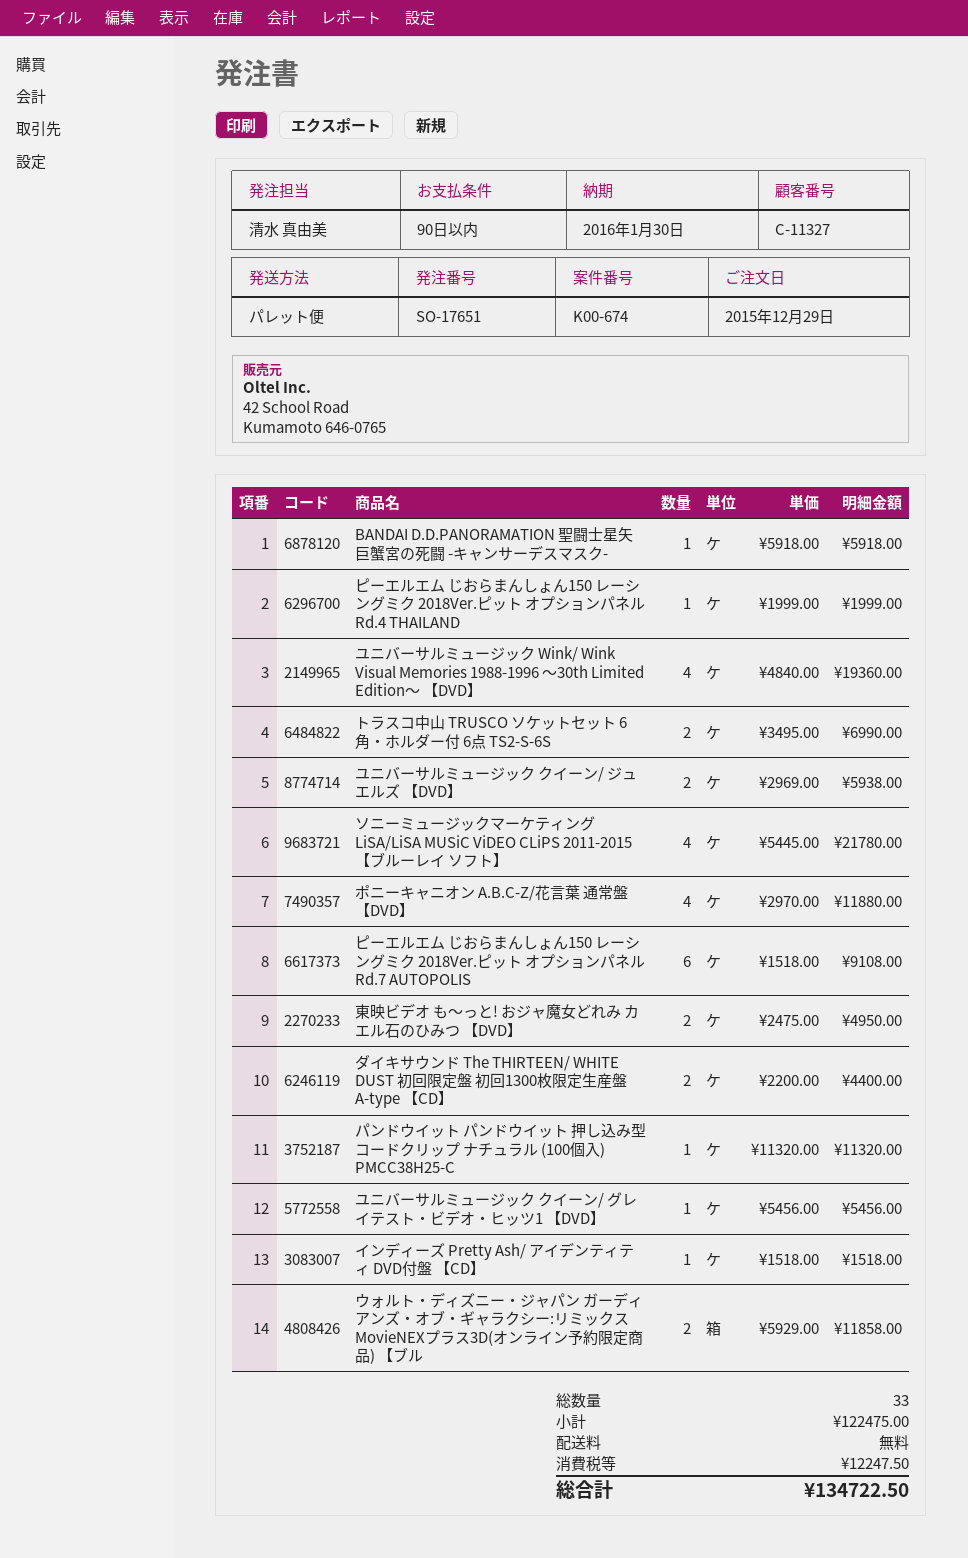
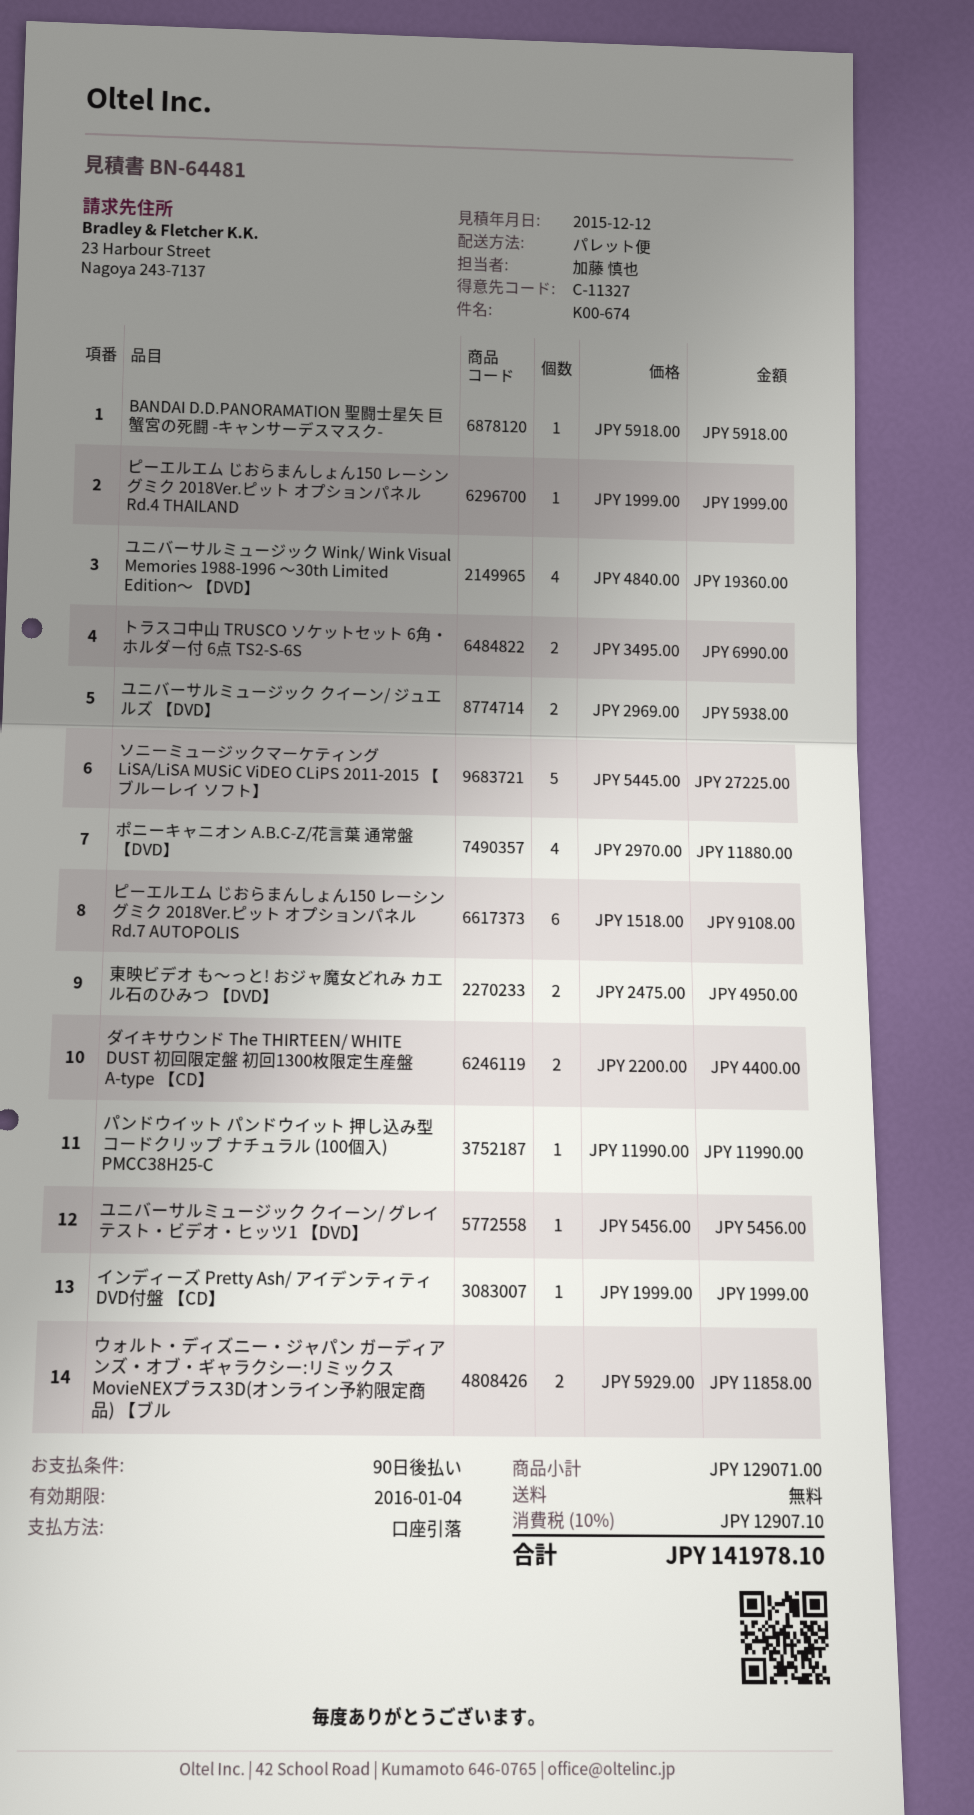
ソニーミュージックマーケティング LiSA/LiSA MUSiC ViDEO CLiPS 2011-2015 【ブルーレイ ソフト】: 4 x 5445.00 = 21780.00 -> 5 x 5445.00 = 27225.00
パンドウイット パンドウイット 押し込み型コードクリップ ナチュラル (100個入) PMCC38H25-C: 1 x 11320.00 = 11320.00 -> 1 x 11990.00 = 11990.00
インディーズ Pretty Ash/ アイデンティティ DVD付盤 【CD】: 1 x 1518.00 = 1518.00 -> 1 x 1999.00 = 1999.00
subtotal: 122475.00 -> 129071.00
tax: 12247.50 -> 12907.10
total: 134722.50 -> 141978.10

